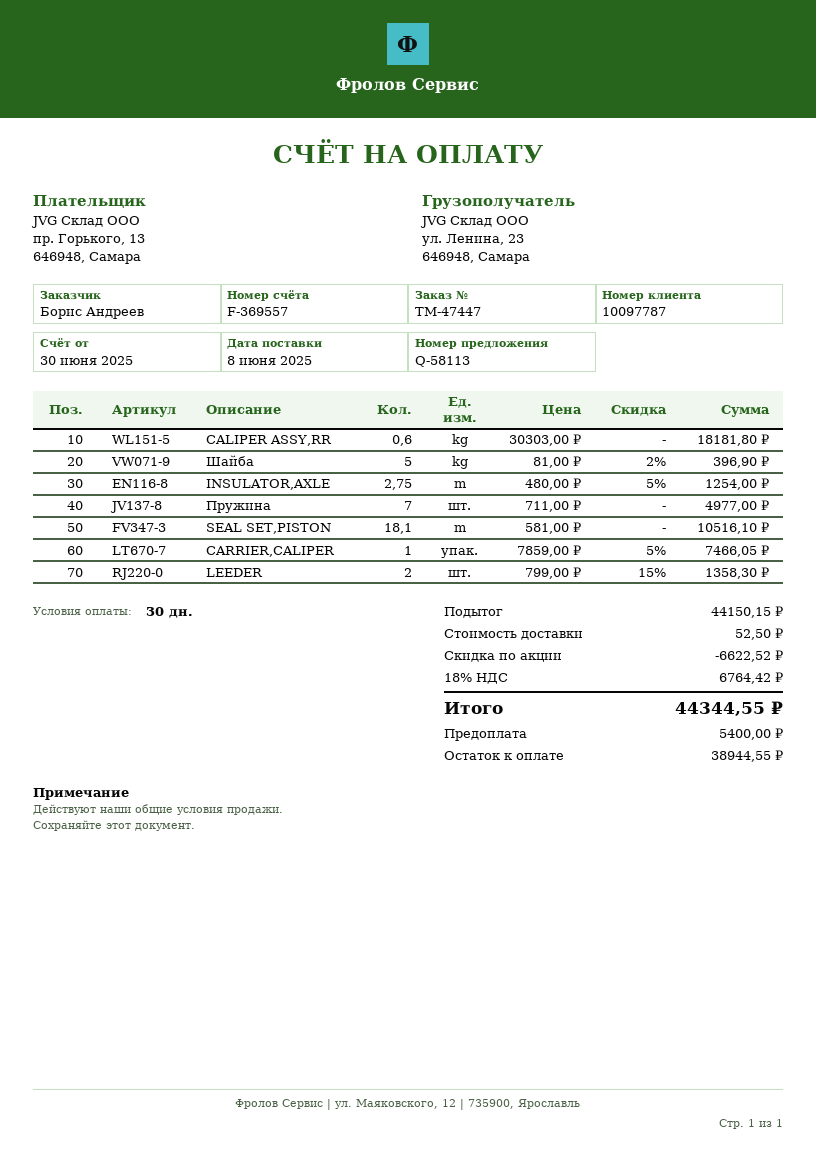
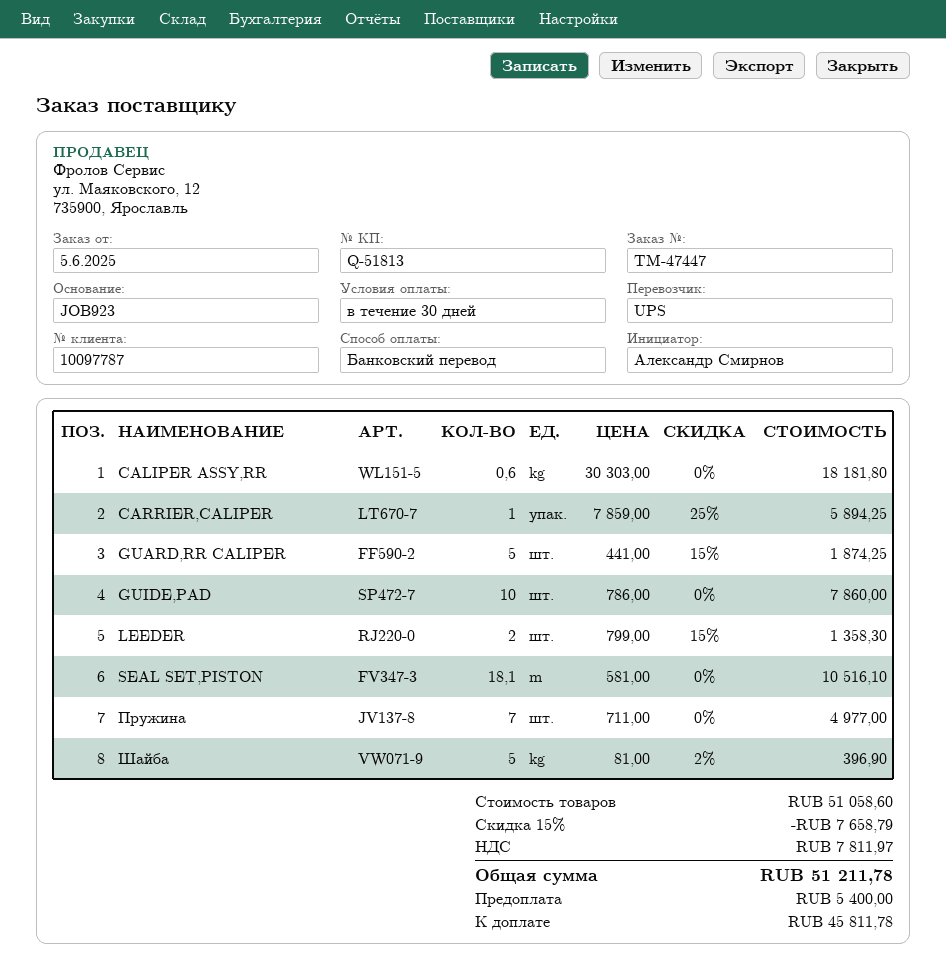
quote number: Q-58113 -> Q-51813
ordered by: Борис Андреев -> Александр Смирнов
INSULATOR,AXLE: 2.75 x 480.00 - 5% = 1254.00 -> none
CARRIER,CALIPER: 1 x 7859.00 - 5% = 7466.05 -> 1 x 7859.00 - 25% = 5894.25
GUARD,RR CALIPER: none -> 5 x 441.00 - 15% = 1874.25
GUIDE,PAD: none -> 10 x 786.00 = 7860.00
subtotal: 44150.15 -> 51058.60
discount: 6622.52 -> 7658.79
shipping: 52.50 -> none
tax: 6764.42 -> 7811.97
total: 44344.55 -> 51211.78
balance: 38944.55 -> 45811.78

